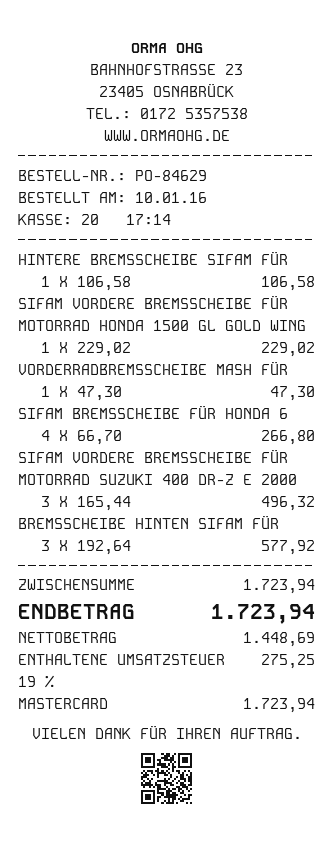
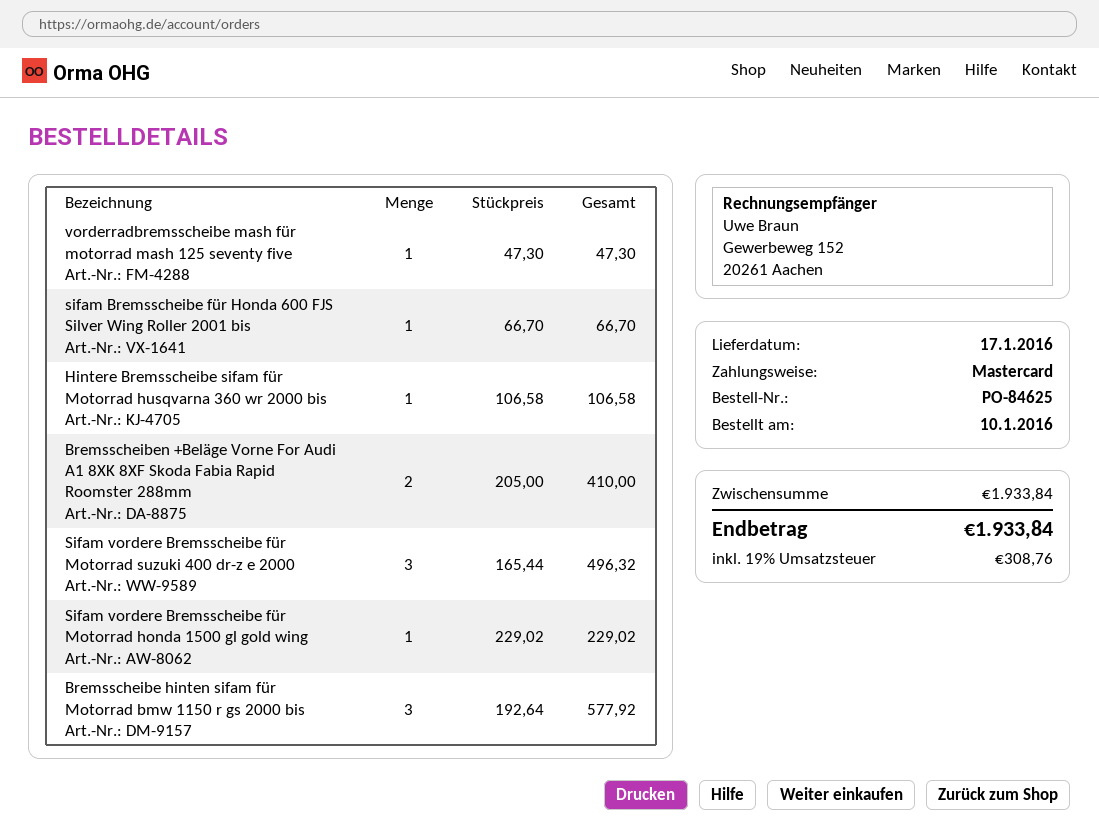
order number: PO-84629 -> PO-84625
SIFAM BREMSSCHEIBE FÜR HONDA 6: 4 x 66.70 = 266.80 -> 1 x 66.70 = 66.70
Bremsscheiben +Beläge Vorne For Audi A1 8XK 8XF Skoda Fabia Rapid Roomster 288mm: none -> 2 x 205.00 = 410.00
subtotal: 1723.94 -> 1933.84
tax: 19% = 275.25 -> 19% = 308.76
total: 1723.94 -> 1933.84

